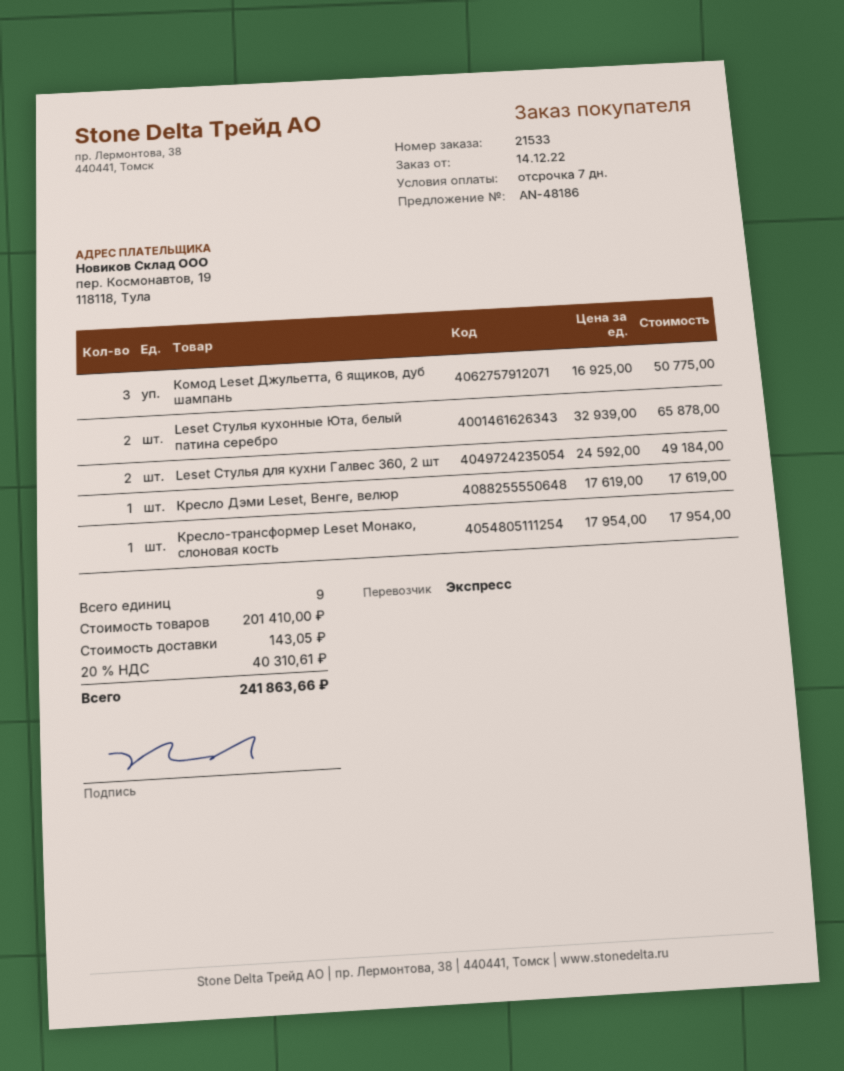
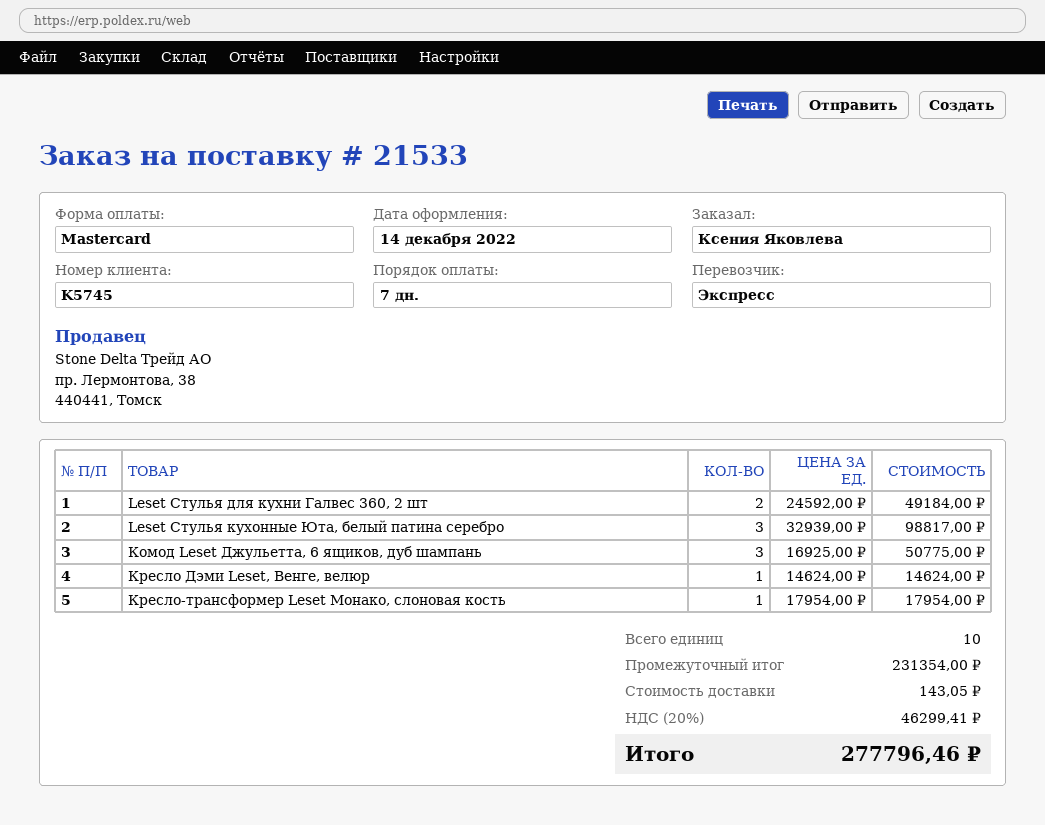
Leset Стулья кухонные Юта, белый патина серебро: 2 x 32939.00 = 65878.00 -> 3 x 32939.00 = 98817.00
Кресло Дэми Leset, Венге, велюр: 1 x 17619.00 = 17619.00 -> 1 x 14624.00 = 14624.00
total quantity: 9 -> 10
subtotal: 201410.00 -> 231354.00
tax: 20% = 40310.61 -> 20% = 46299.41
total: 241863.66 -> 277796.46

